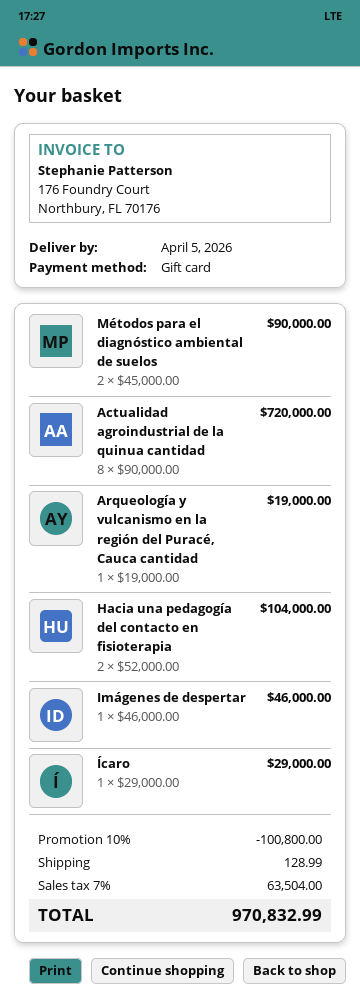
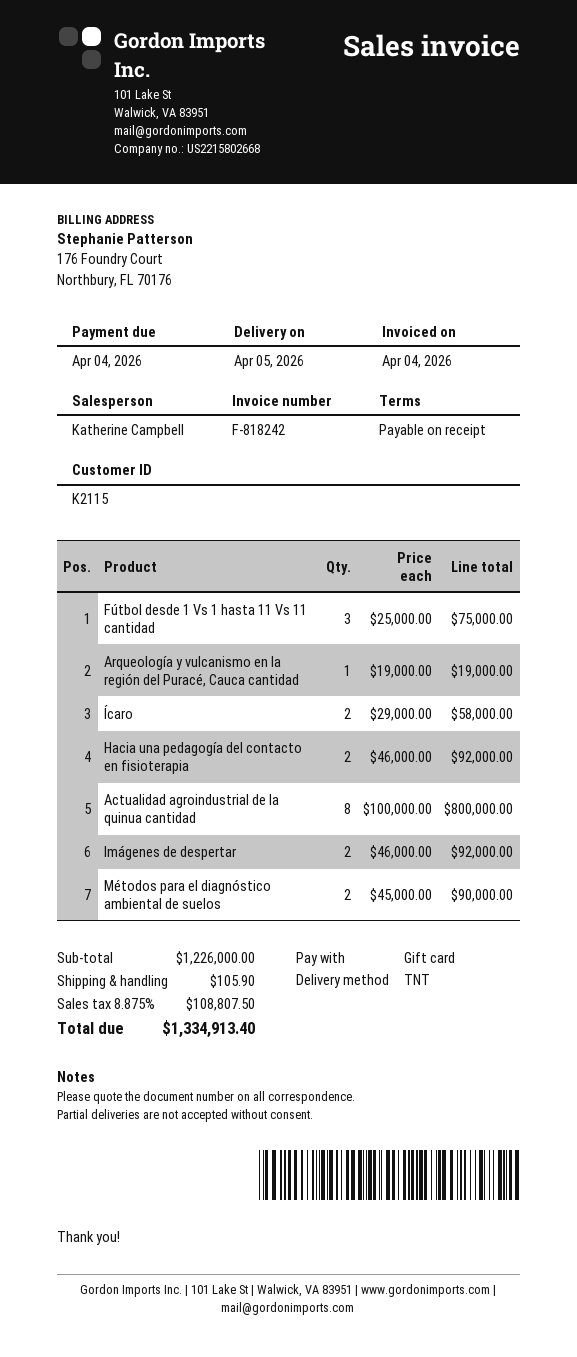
Actualidad agroindustrial de la quinua cantidad: 8 x 90000.00 = 720000.00 -> 8 x 100000.00 = 800000.00
Hacia una pedagogía del contacto en fisioterapia: 2 x 52000.00 = 104000.00 -> 2 x 46000.00 = 92000.00
Imágenes de despertar: 1 x 46000.00 = 46000.00 -> 2 x 46000.00 = 92000.00
Ícaro: 1 x 29000.00 = 29000.00 -> 2 x 29000.00 = 58000.00
Fútbol desde 1 Vs 1 hasta 11 Vs 11 cantidad: none -> 3 x 25000.00 = 75000.00
discount: 10% = 100800.00 -> none
shipping: 128.99 -> 105.90
tax: 7% = 63504.00 -> 8.875% = 108807.50
total: 970832.99 -> 1334913.40

